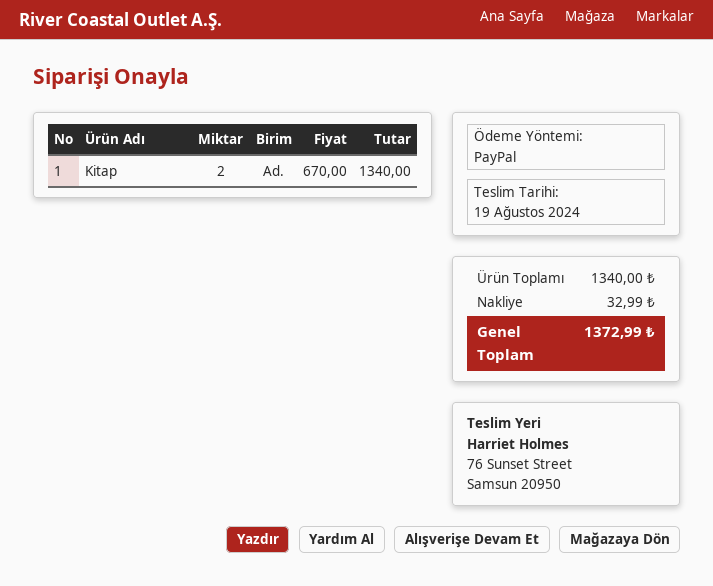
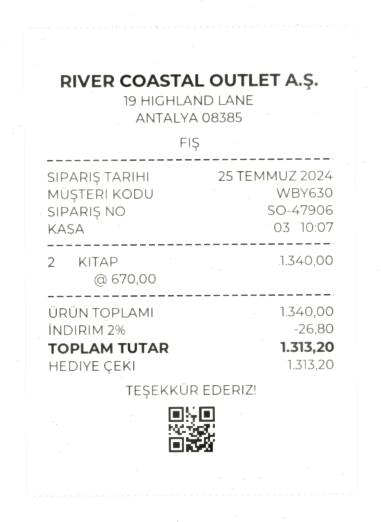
payment method: PayPal -> gift card
discount: none -> 2% = 26.80
shipping: 32.99 -> none
total: 1372.99 -> 1313.20

